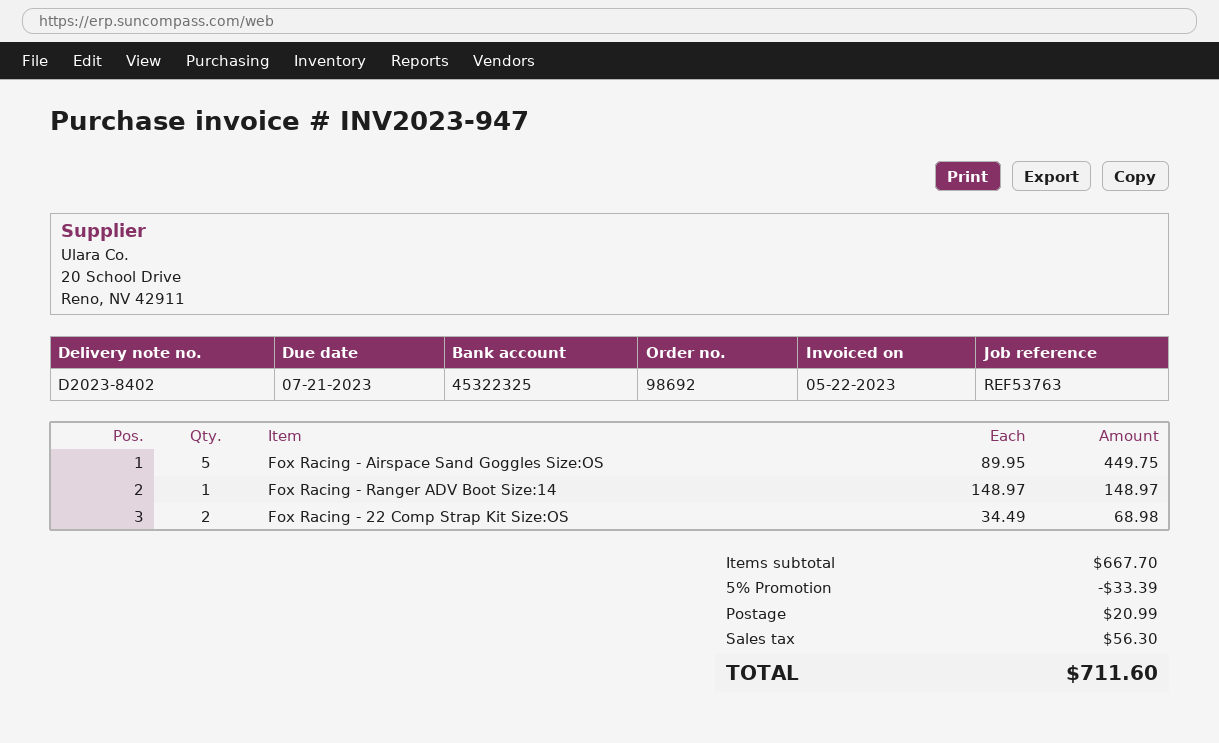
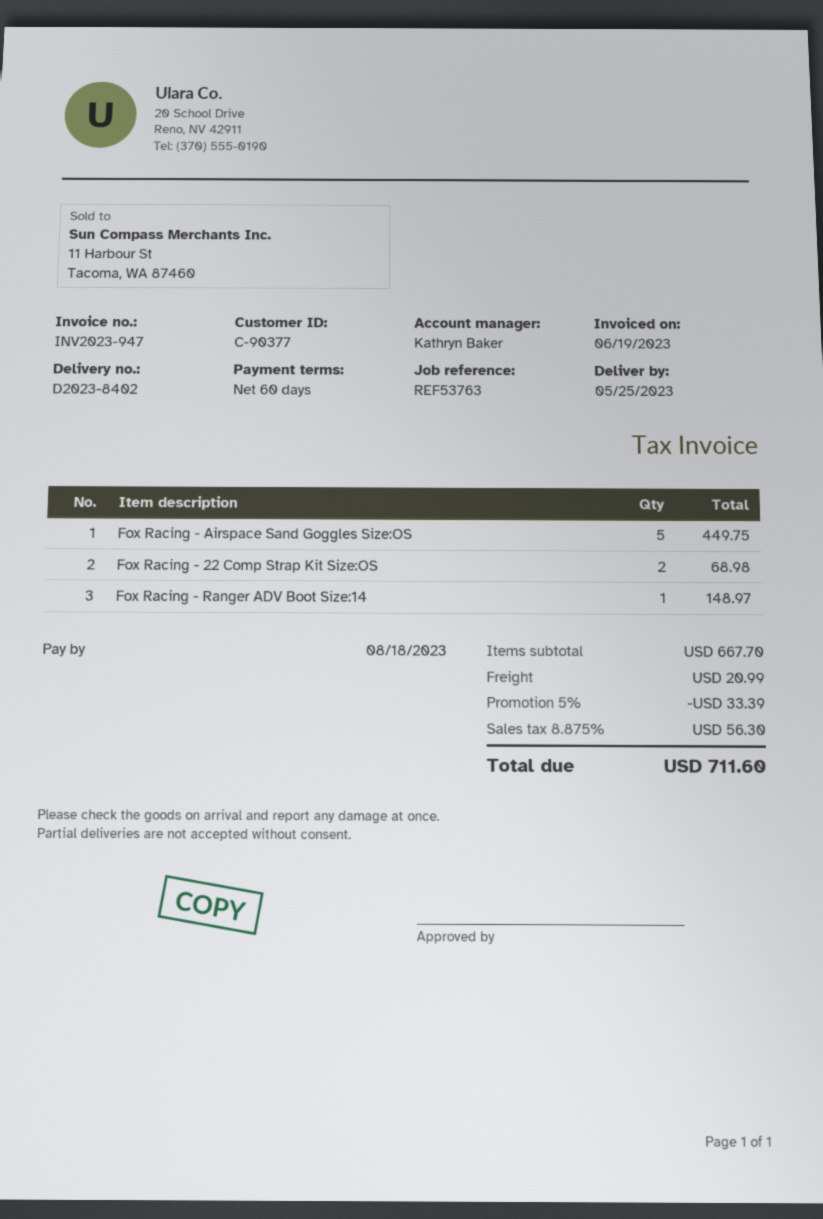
invoice date: 2023-05-22 -> 2023-06-19
due date: 2023-07-21 -> 2023-08-18

